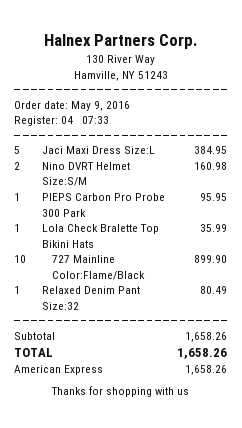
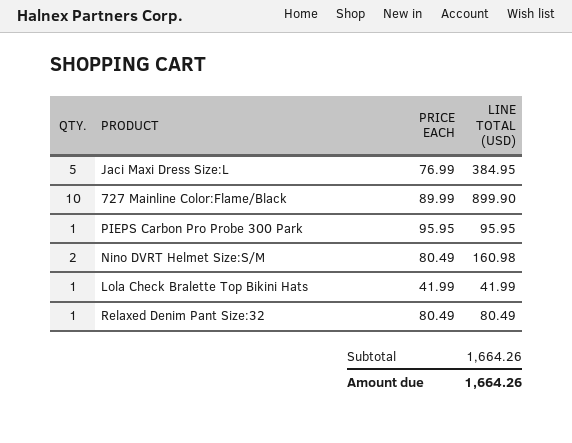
Lola Check Bralette Top Bikini Hats: 1 for 35.99 -> 1 for 41.99
subtotal: 1658.26 -> 1664.26
total: 1658.26 -> 1664.26

